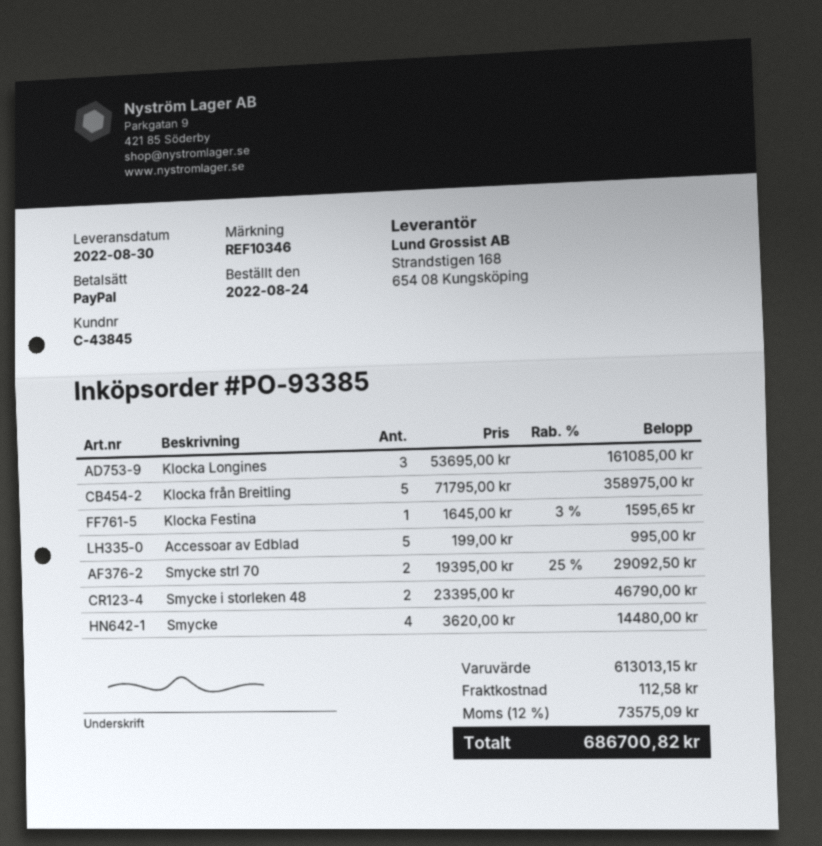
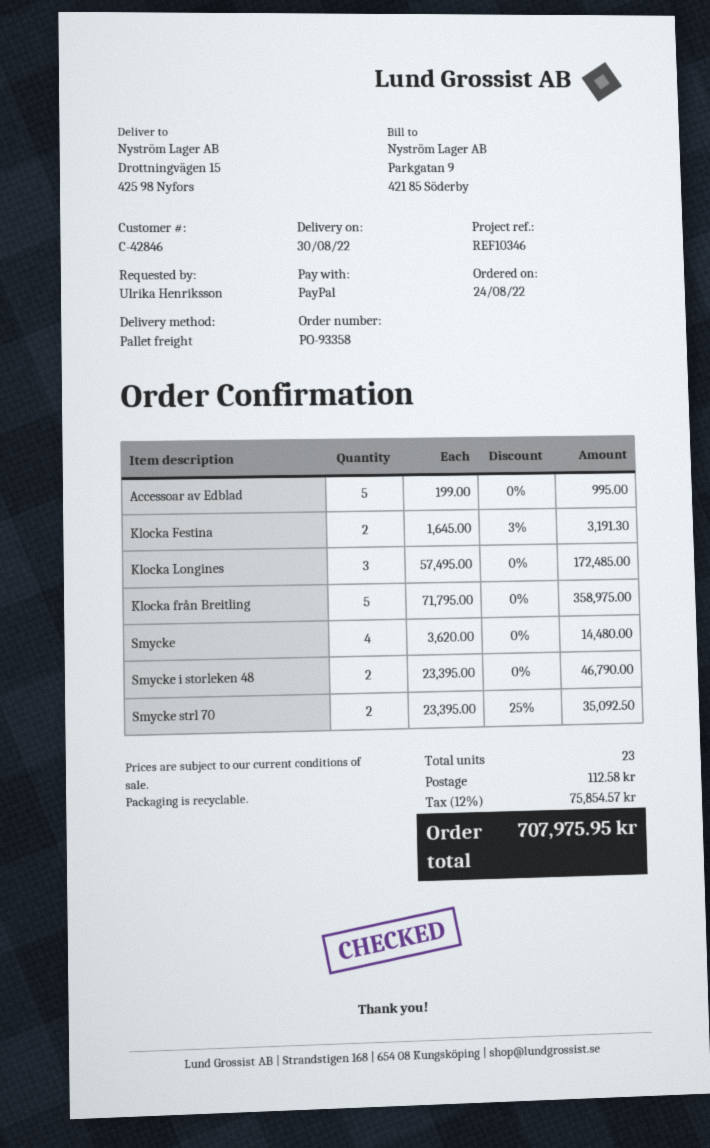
order number: PO-93385 -> PO-93358
customer number: C-43845 -> C-42846
Klocka Longines: 3 x 53695.00 = 161085.00 -> 3 x 57495.00 = 172485.00
Klocka Festina: 1 x 1645.00 - 3% = 1595.65 -> 2 x 1645.00 - 3% = 3191.30
Smycke strl 70: 2 x 19395.00 - 25% = 29092.50 -> 2 x 23395.00 - 25% = 35092.50
tax: 12% = 73575.09 -> 12% = 75854.57
total: 686700.82 -> 707975.95

